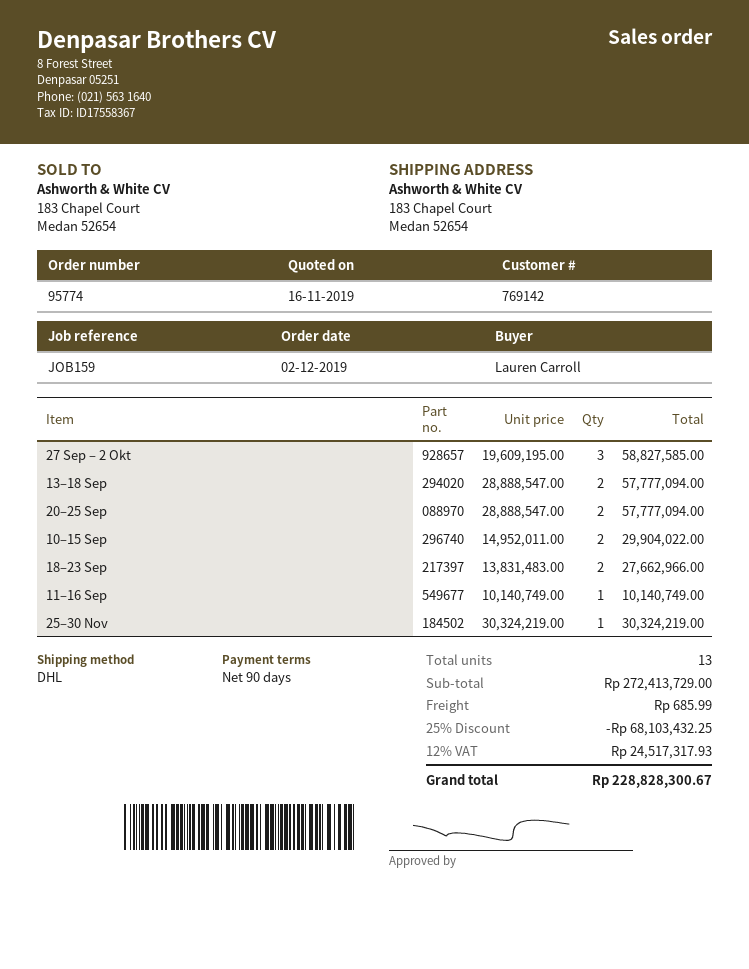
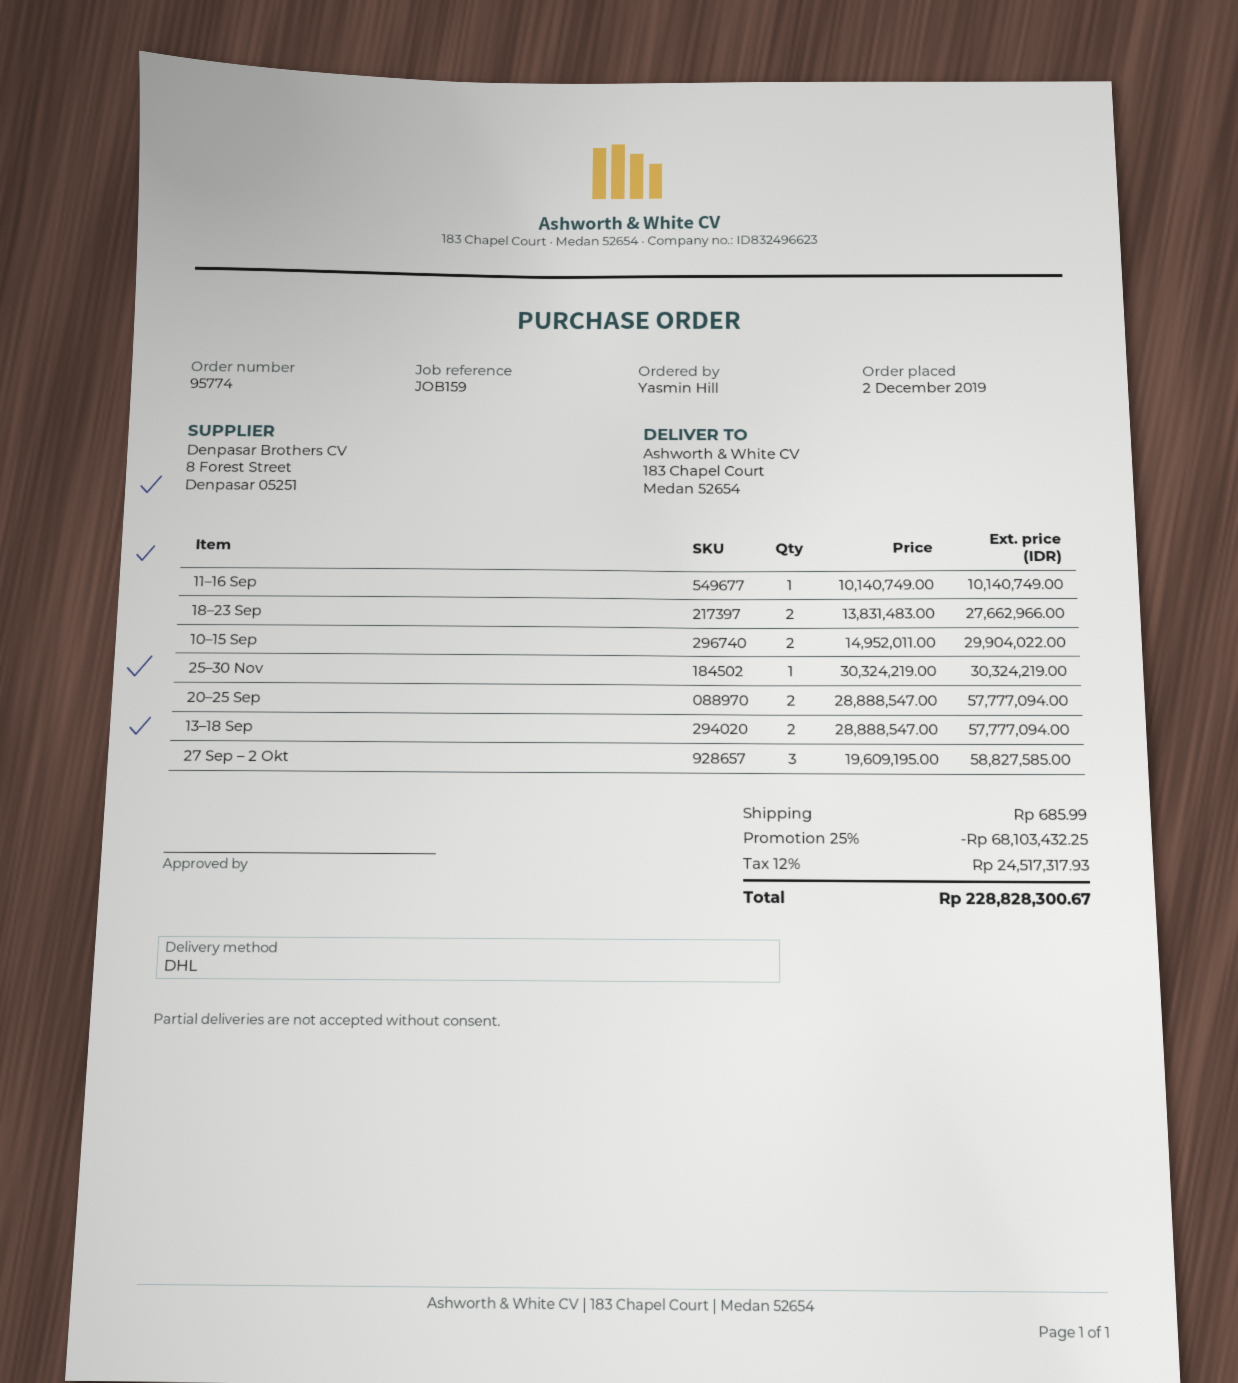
ordered by: Lauren Carroll -> Yasmin Hill

